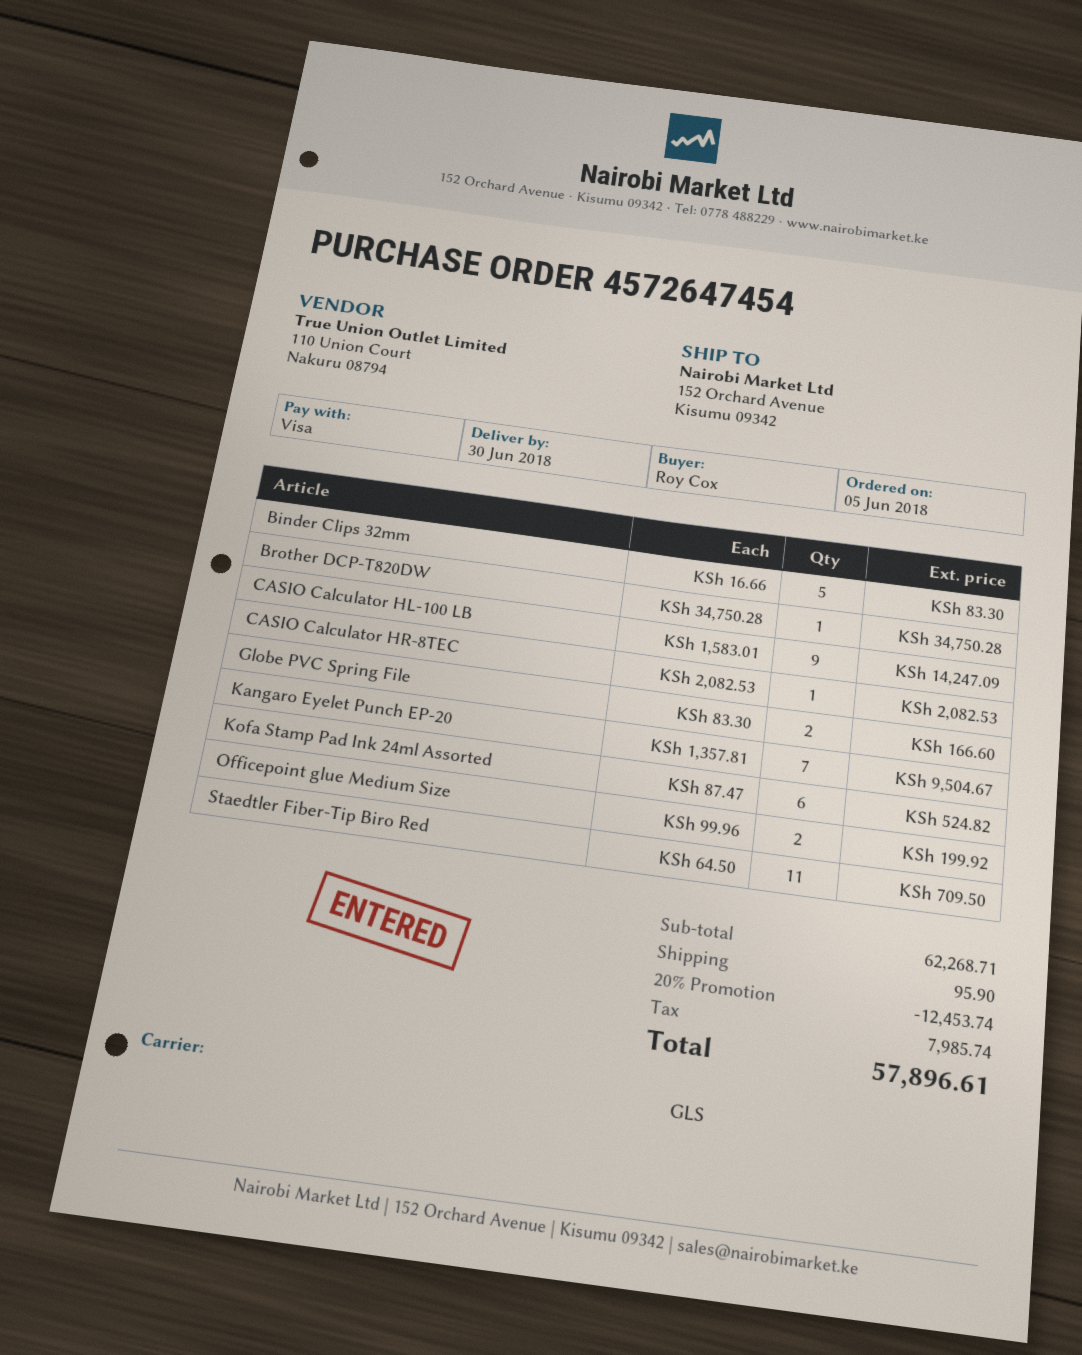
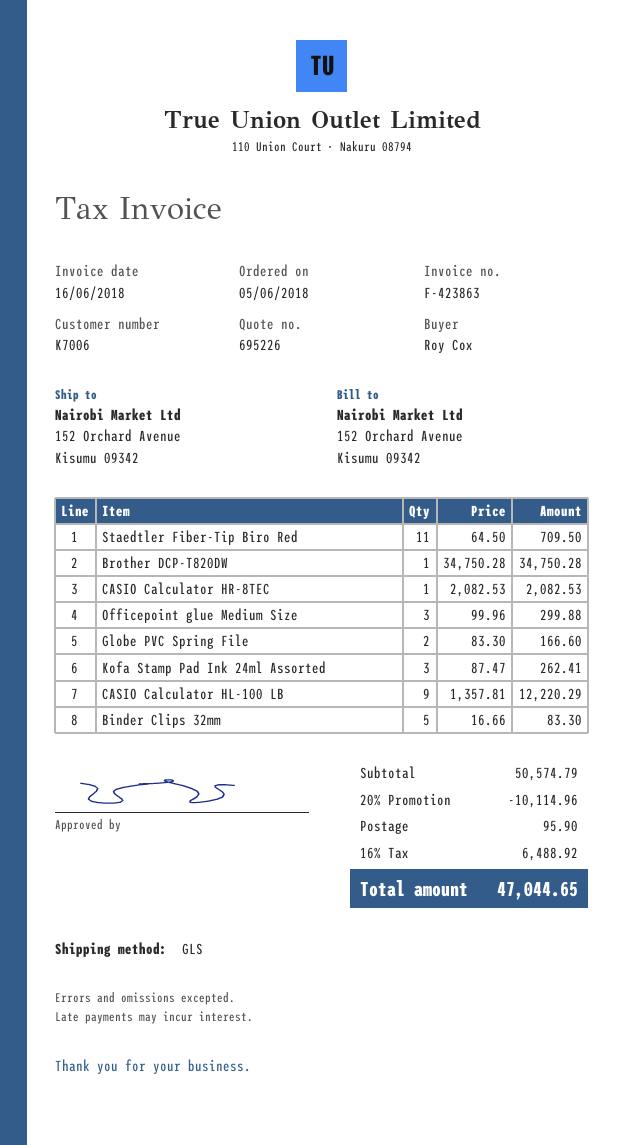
CASIO Calculator HL-100 LB: 9 x 1583.01 = 14247.09 -> 9 x 1357.81 = 12220.29
Kangaro Eyelet Punch EP-20: 7 x 1357.81 = 9504.67 -> none
Kofa Stamp Pad Ink 24ml Assorted: 6 x 87.47 = 524.82 -> 3 x 87.47 = 262.41
Officepoint glue Medium Size: 2 x 99.96 = 199.92 -> 3 x 99.96 = 299.88
subtotal: 62268.71 -> 50574.79
discount: 20% = 12453.74 -> 20% = 10114.96
tax: 7985.74 -> 6488.92
total: 57896.61 -> 47044.65

